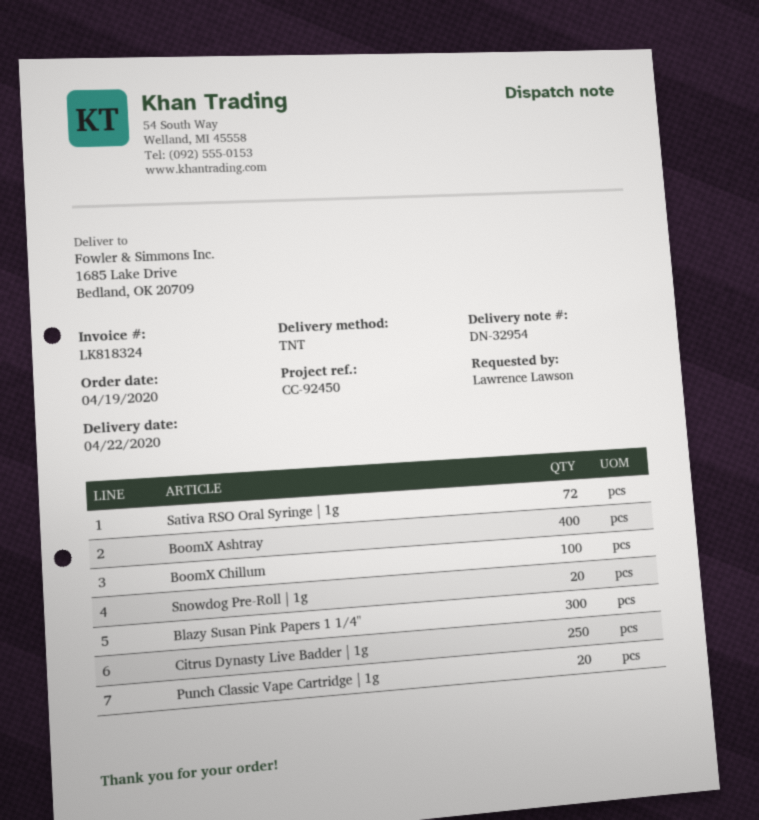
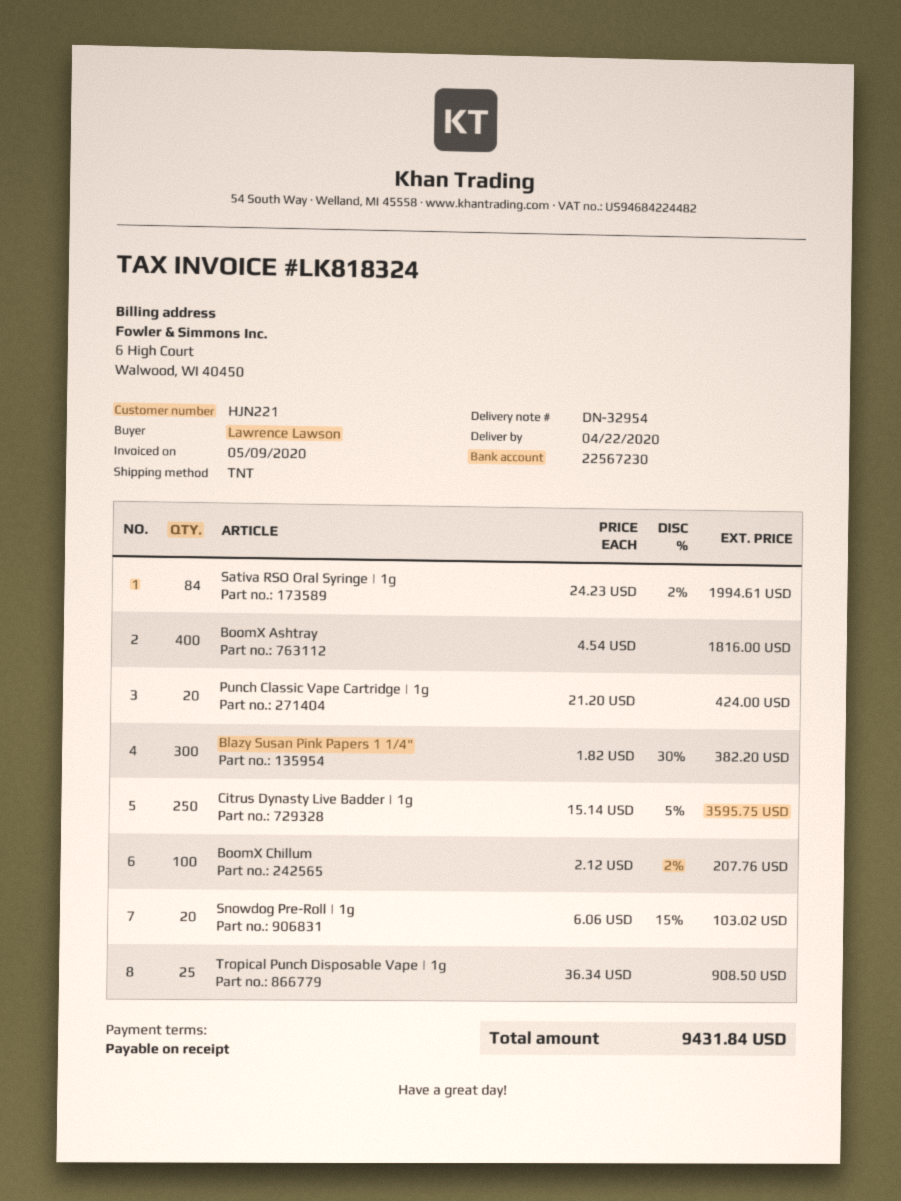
Sativa RSO Oral Syringe | 1g: 72 -> 84
Tropical Punch Disposable Vape | 1g: none -> 25

